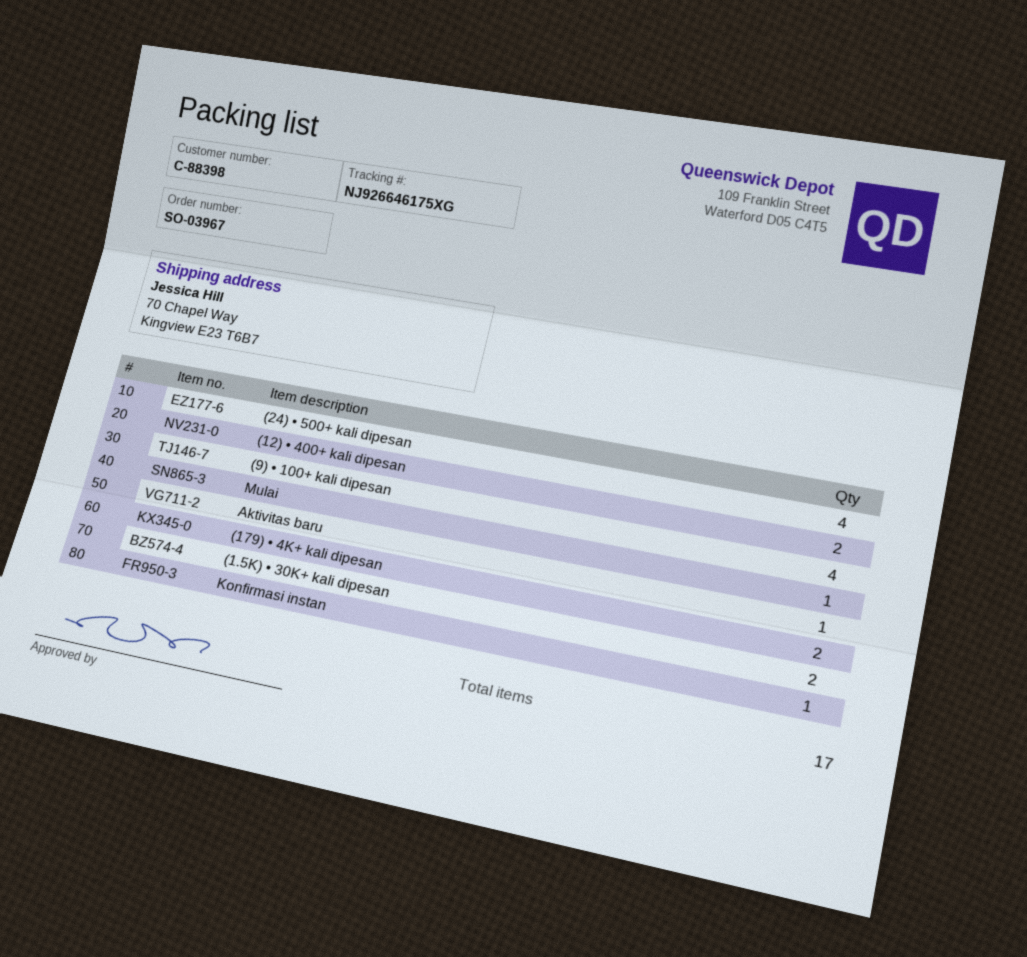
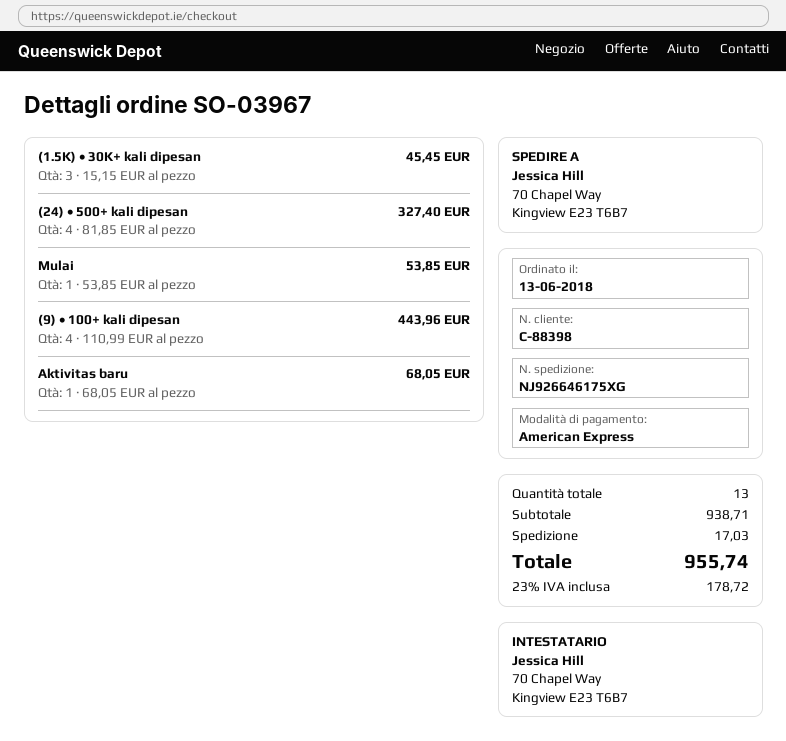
(12) • 400+ kali dipesan: 2 -> none
(179) • 4K+ kali dipesan: 2 -> none
(1.5K) • 30K+ kali dipesan: 2 -> 3
Konfirmasi instan: 1 -> none
total quantity: 17 -> 13

